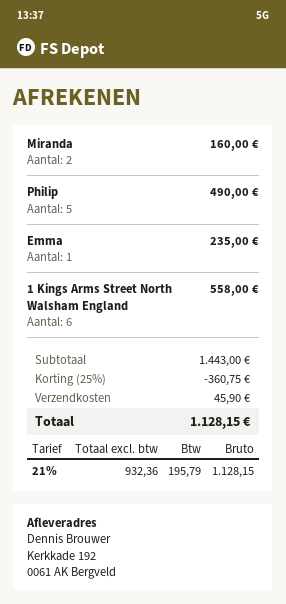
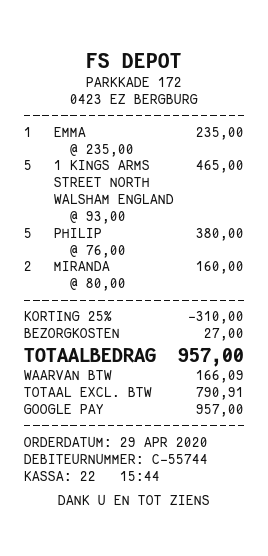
Philip: 5 for 490.00 -> 5 for 380.00
1 Kings Arms Street North Walsham England: 6 for 558.00 -> 5 for 465.00
discount: 25% = 360.75 -> 25% = 310.00
shipping: 45.90 -> 27.00
net: 932.36 -> 790.91
tax: 195.79 -> 166.09
total: 1128.15 -> 957.00

